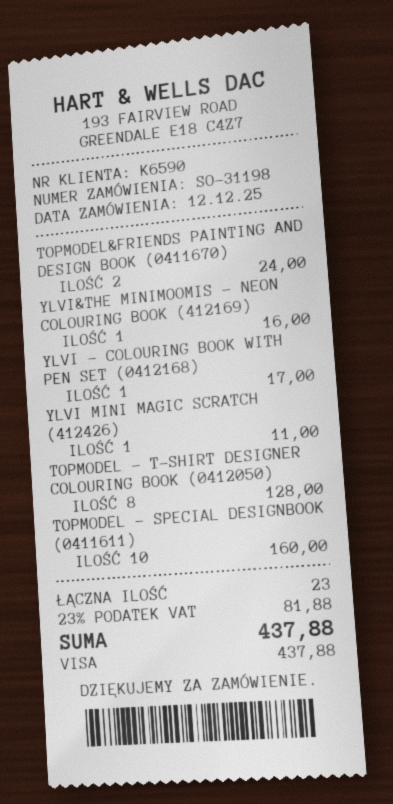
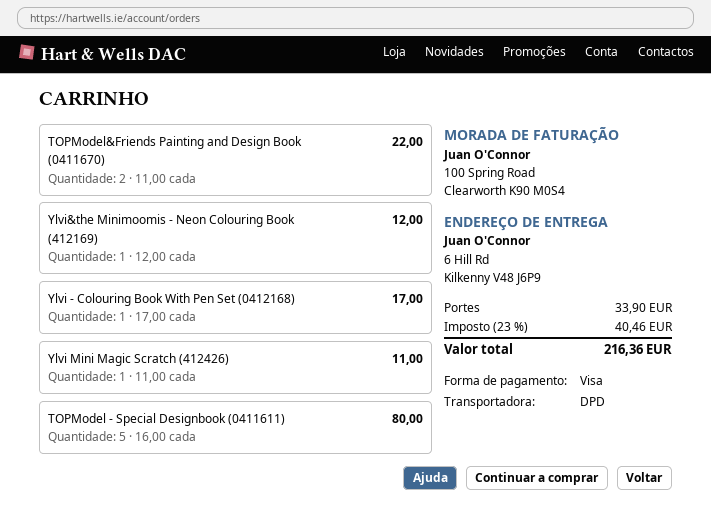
TOPMODEL&FRIENDS PAINTING AND DESIGN BOOK (0411670): 2 for 24.00 -> 2 for 22.00
YLVI&THE MINIMOOMIS - NEON COLOURING BOOK (412169): 1 for 16.00 -> 1 for 12.00
TOPMODEL - T-SHIRT DESIGNER COLOURING BOOK (0412050): 8 for 128.00 -> none
TOPMODEL - SPECIAL DESIGNBOOK (0411611): 10 for 160.00 -> 5 for 80.00
shipping: none -> 33.90
tax: 23% = 81.88 -> 23% = 40.46
total: 437.88 -> 216.36

